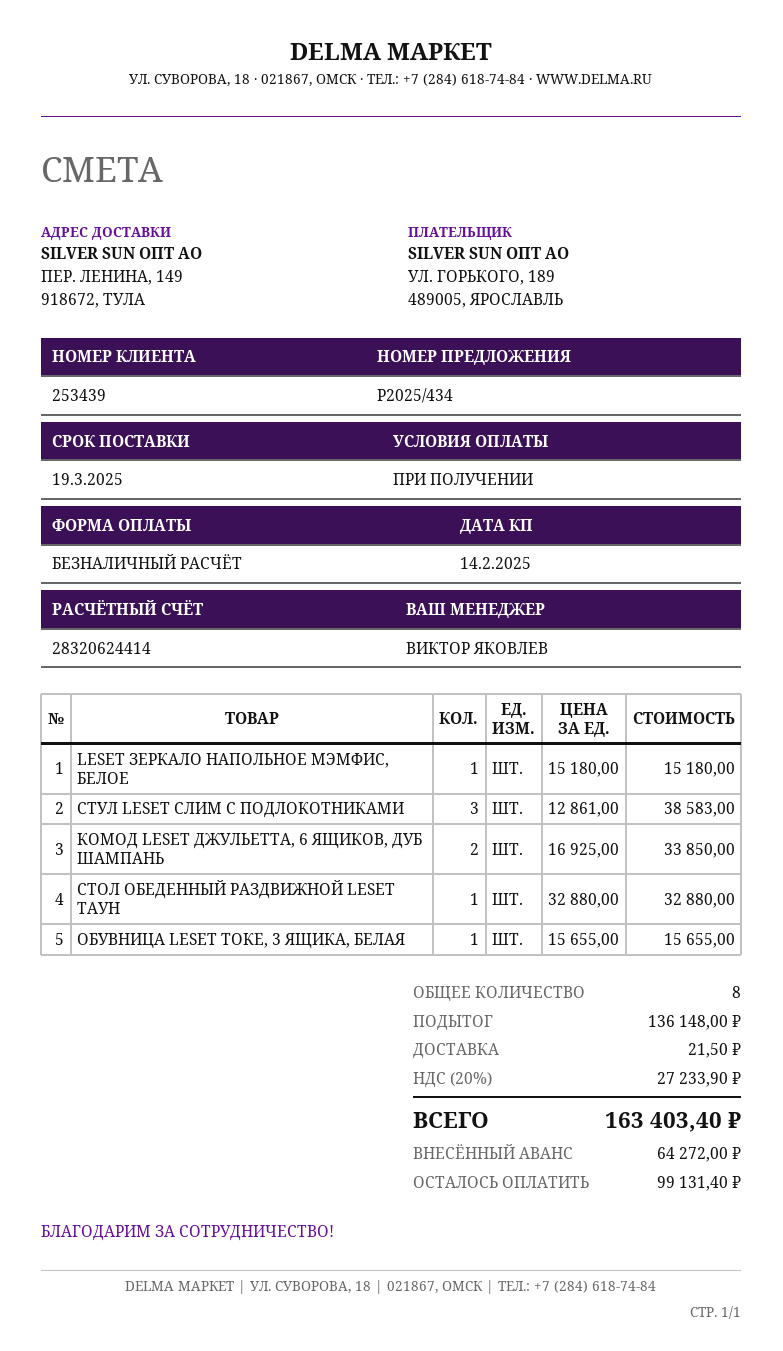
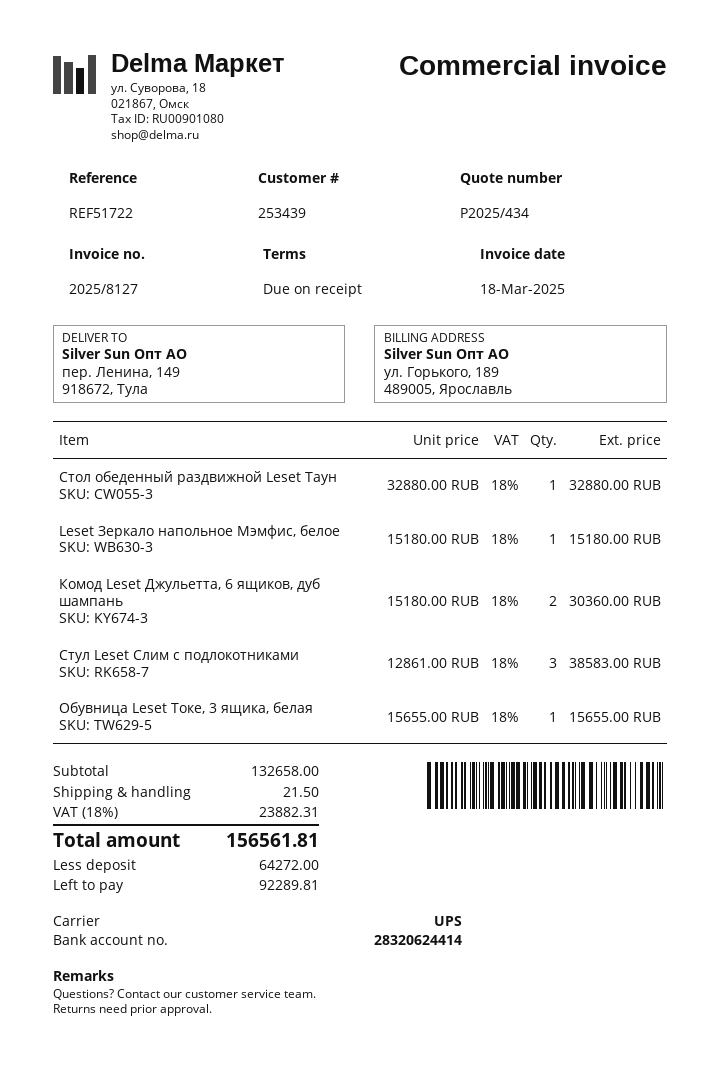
КОМОД LESET ДЖУЛЬЕТТА, 6 ЯЩИКОВ, ДУБ ШАМПАНЬ: 2 x 16925.00 = 33850.00 -> 2 x 15180.00 = 30360.00
subtotal: 136148.00 -> 132658.00
tax: 20% = 27233.90 -> 18% = 23882.31
total: 163403.40 -> 156561.81
balance: 99131.40 -> 92289.81

